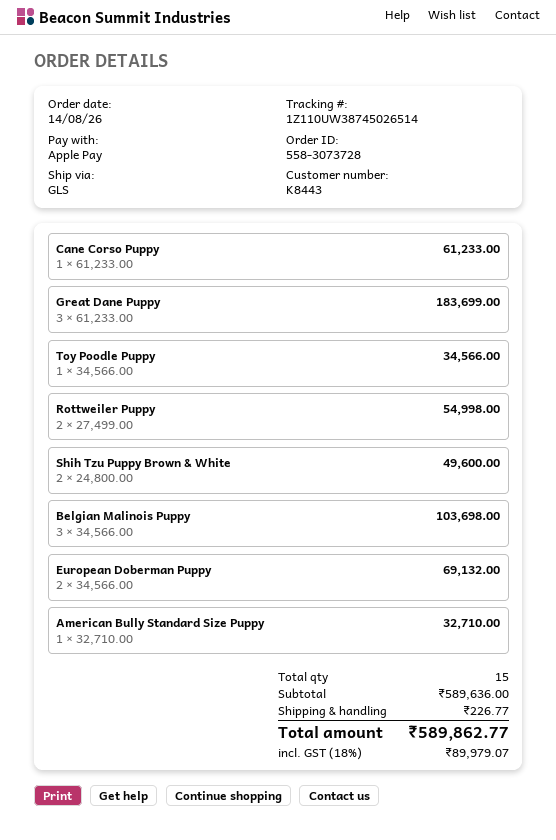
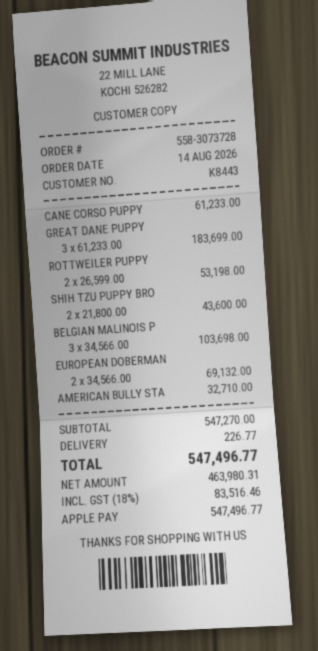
Toy Poodle Puppy: 1 x 34566.00 = 34566.00 -> none
Rottweiler Puppy: 2 x 27499.00 = 54998.00 -> 2 x 26599.00 = 53198.00
Shih Tzu Puppy Brown & White: 2 x 24800.00 = 49600.00 -> 2 x 21800.00 = 43600.00
subtotal: 589636.00 -> 547270.00
tax: 18% = 89979.07 -> 18% = 83516.46
total: 589862.77 -> 547496.77

